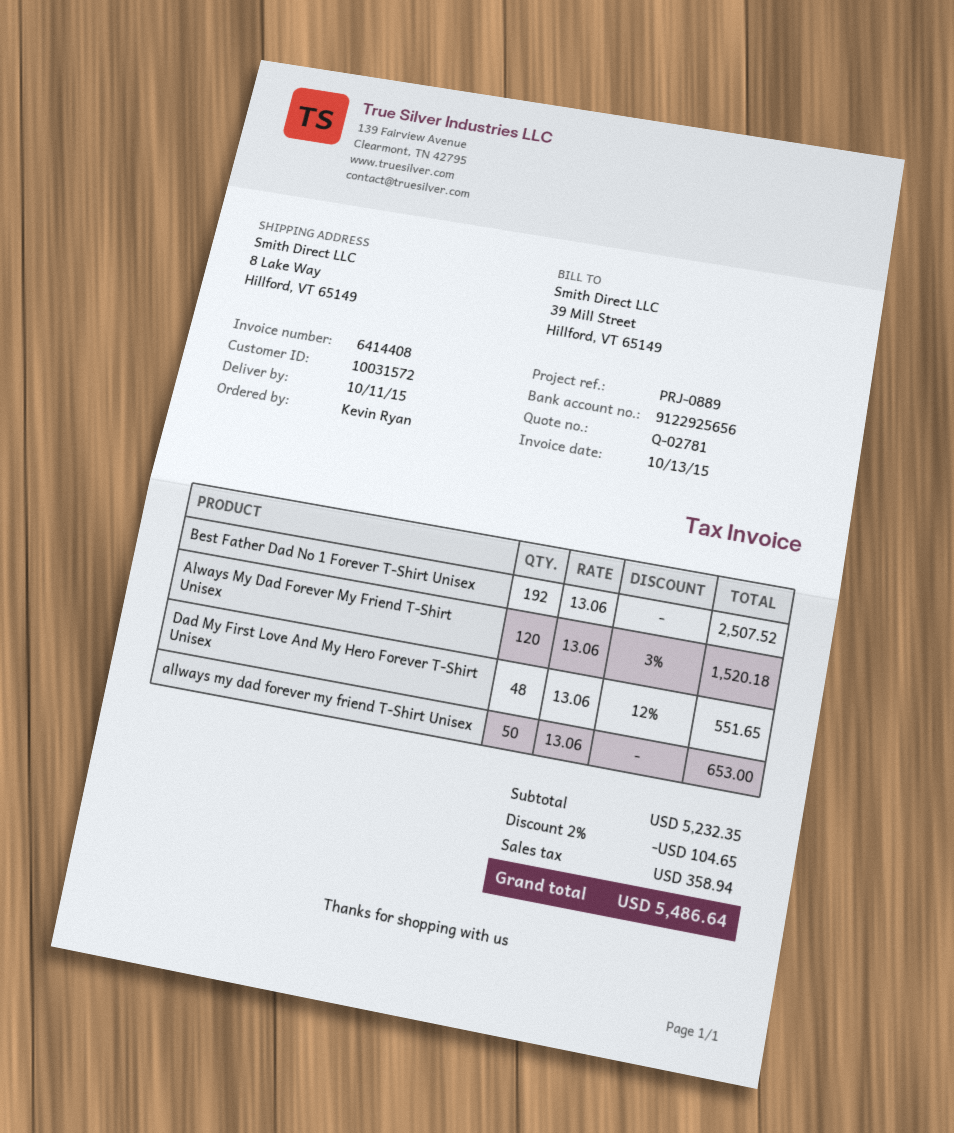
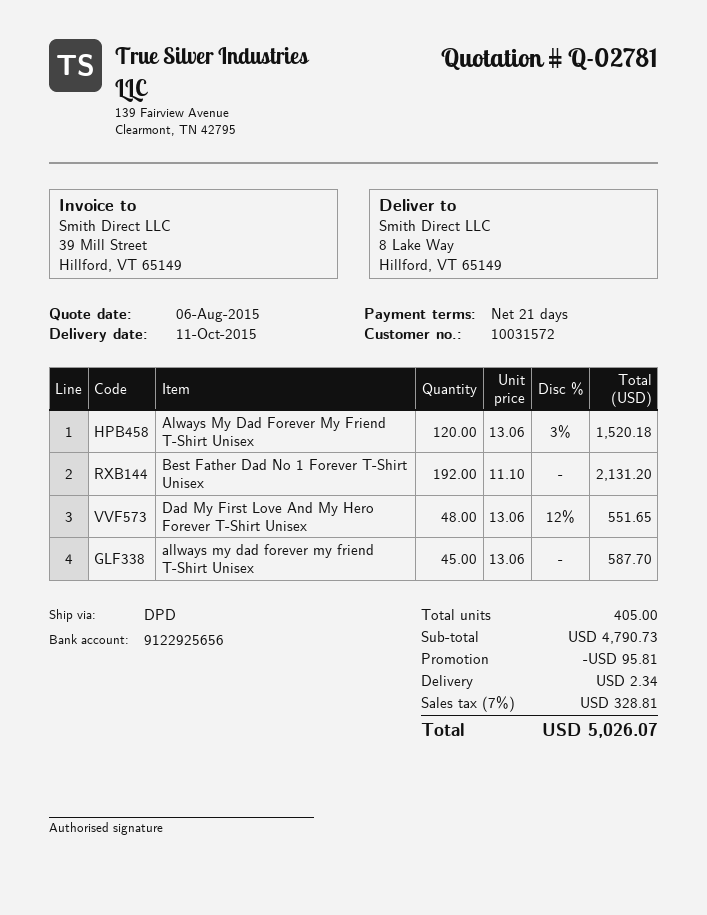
Best Father Dad No 1 Forever T-Shirt Unisex: 192 x 13.06 = 2507.52 -> 192 x 11.10 = 2131.20
allways my dad forever my friend T-Shirt Unisex: 50 x 13.06 = 653.00 -> 45 x 13.06 = 587.70
subtotal: 5232.35 -> 4790.73
discount: 104.65 -> 95.81
shipping: none -> 2.34
tax: 358.94 -> 328.81
total: 5486.64 -> 5026.07

